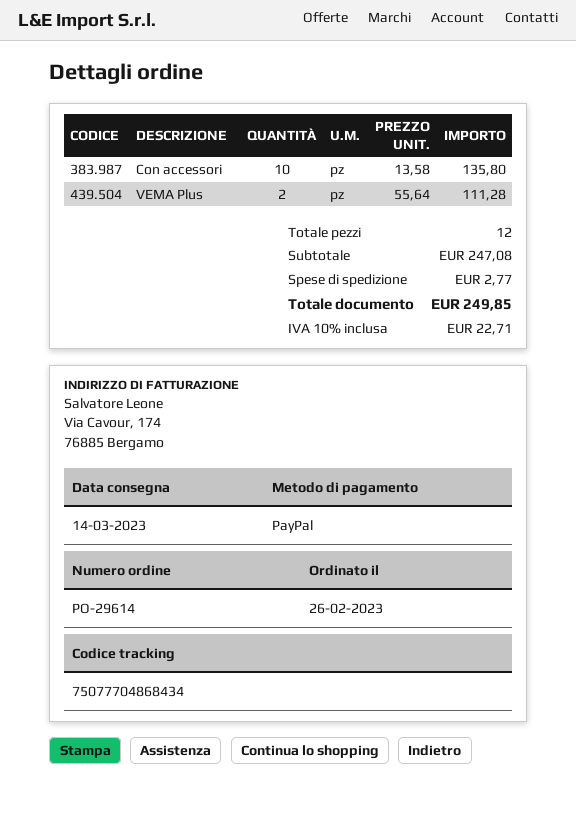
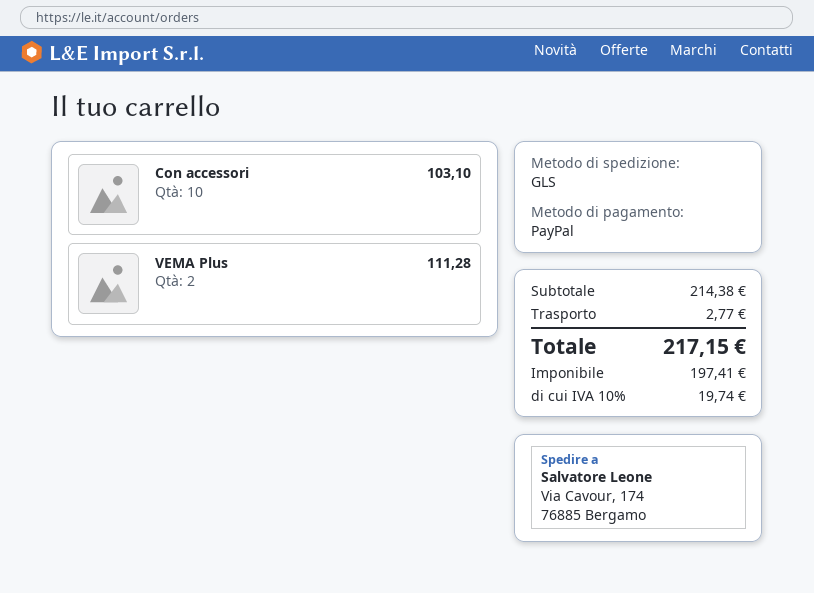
Con accessori: 10 for 135.80 -> 10 for 103.10
subtotal: 247.08 -> 214.38
tax: 10% = 22.71 -> 10% = 19.74
total: 249.85 -> 217.15

